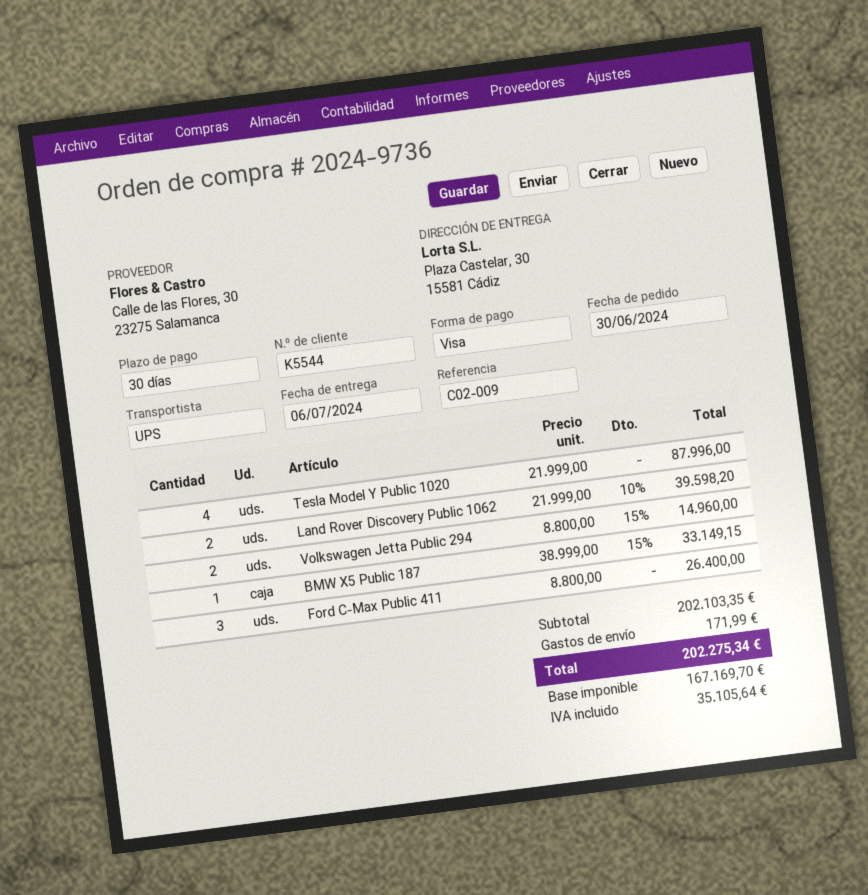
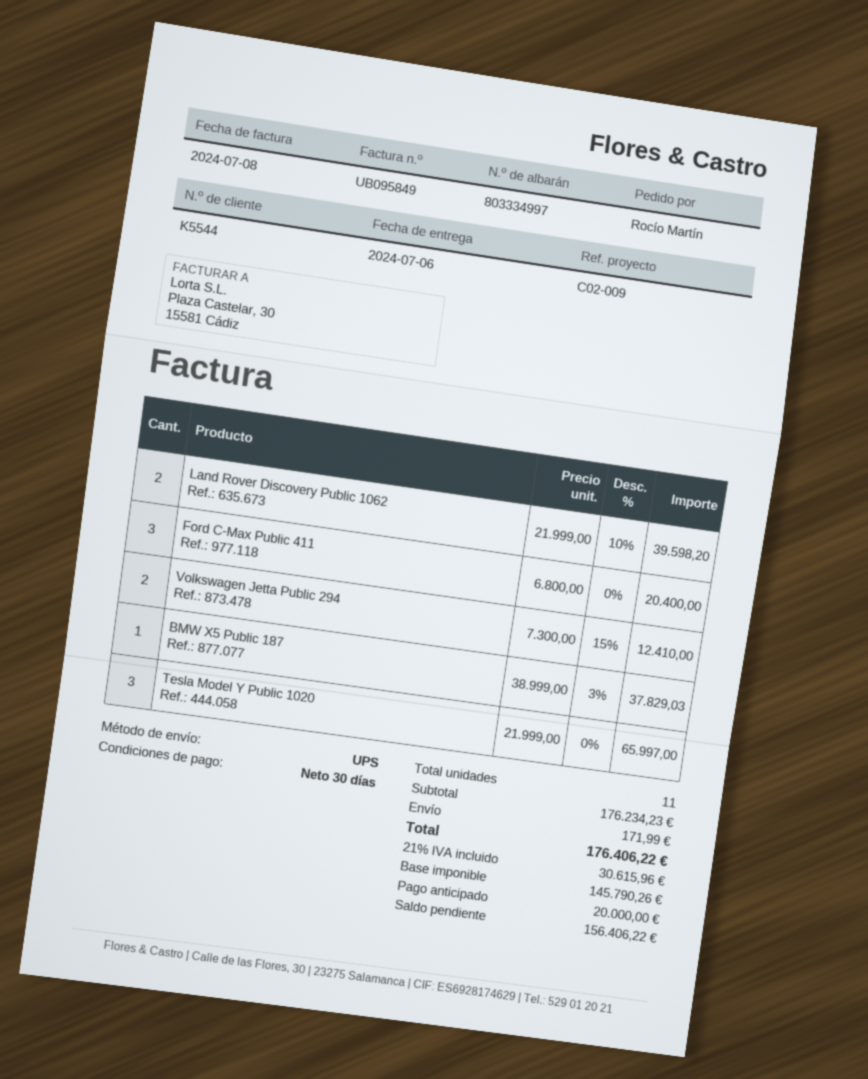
Tesla Model Y Public 1020: 4 x 21999.00 = 87996.00 -> 3 x 21999.00 = 65997.00
Volkswagen Jetta Public 294: 2 x 8800.00 - 15% = 14960.00 -> 2 x 7300.00 - 15% = 12410.00
BMW X5 Public 187: 1 x 38999.00 - 15% = 33149.15 -> 1 x 38999.00 - 3% = 37829.03
Ford C-Max Public 411: 3 x 8800.00 = 26400.00 -> 3 x 6800.00 = 20400.00
subtotal: 202103.35 -> 176234.23
net: 167169.70 -> 145790.26
tax: 35105.64 -> 30615.96
total: 202275.34 -> 176406.22

